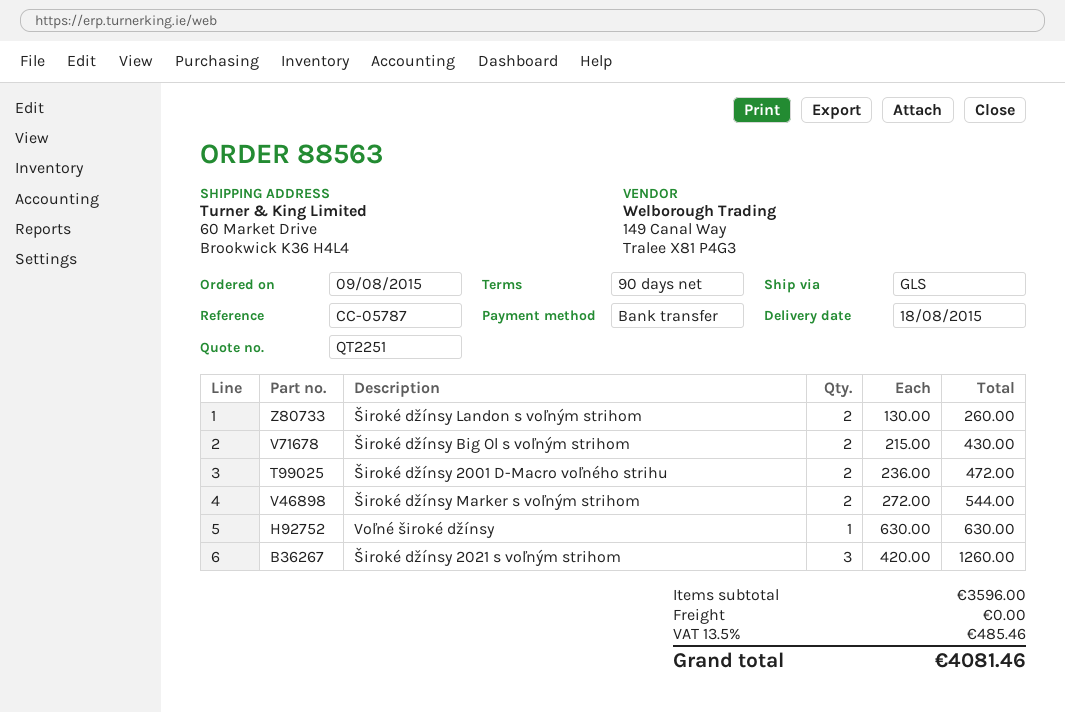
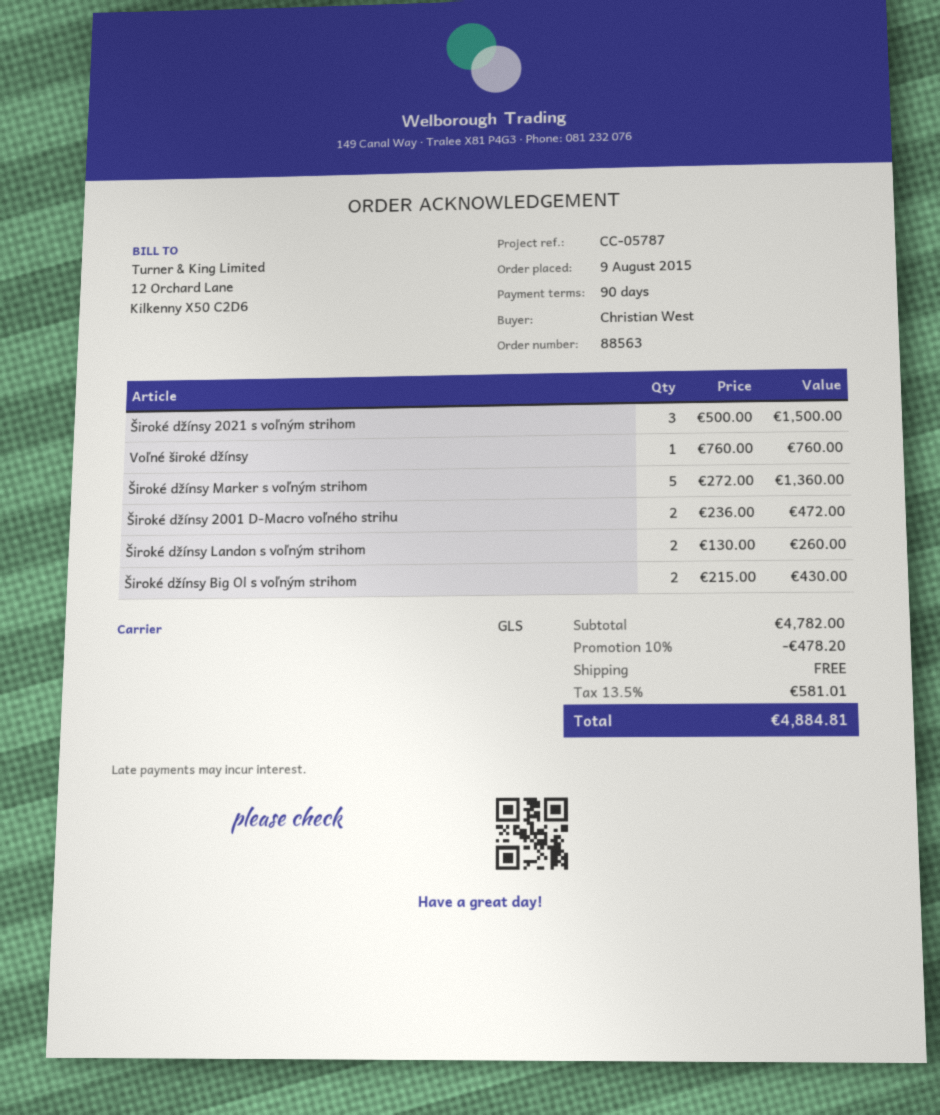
Široké džínsy Marker s voľným strihom: 2 x 272.00 = 544.00 -> 5 x 272.00 = 1360.00
Voľné široké džínsy: 1 x 630.00 = 630.00 -> 1 x 760.00 = 760.00
Široké džínsy 2021 s voľným strihom: 3 x 420.00 = 1260.00 -> 3 x 500.00 = 1500.00
subtotal: 3596.00 -> 4782.00
discount: none -> 10% = 478.20
tax: 13.5% = 485.46 -> 13.5% = 581.01
total: 4081.46 -> 4884.81

